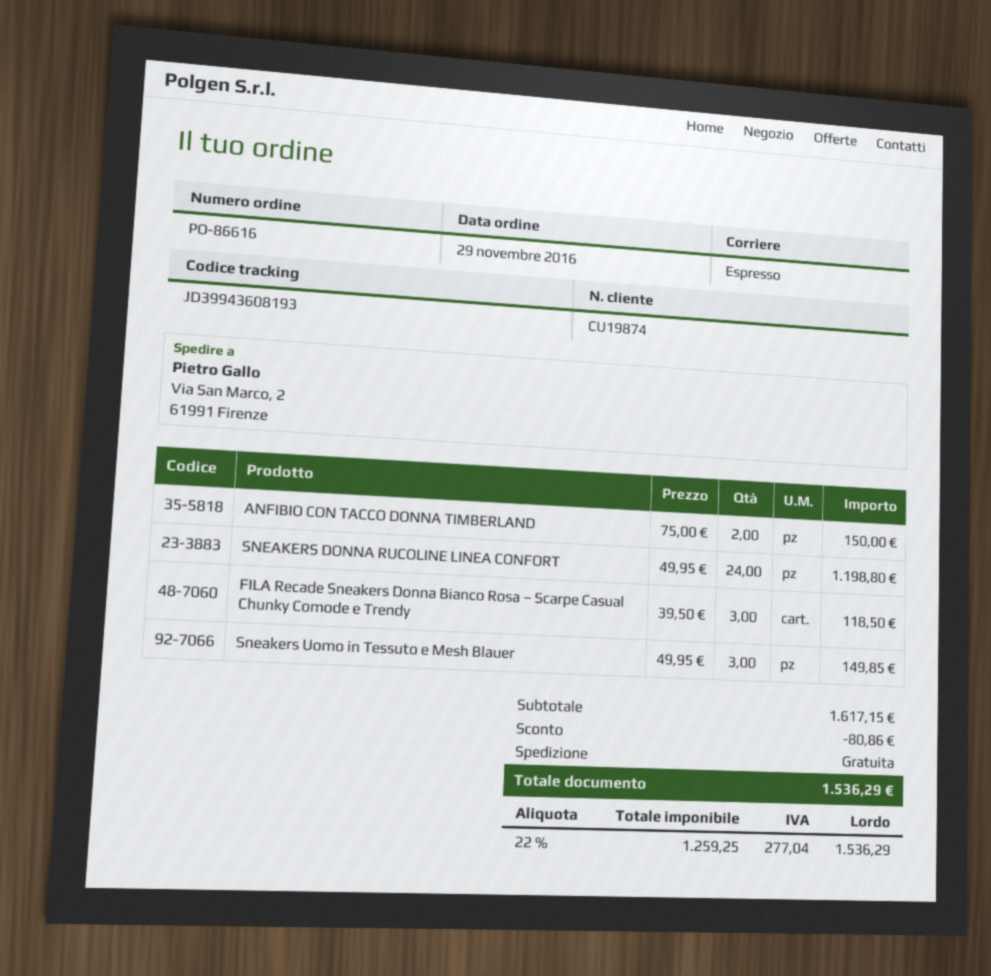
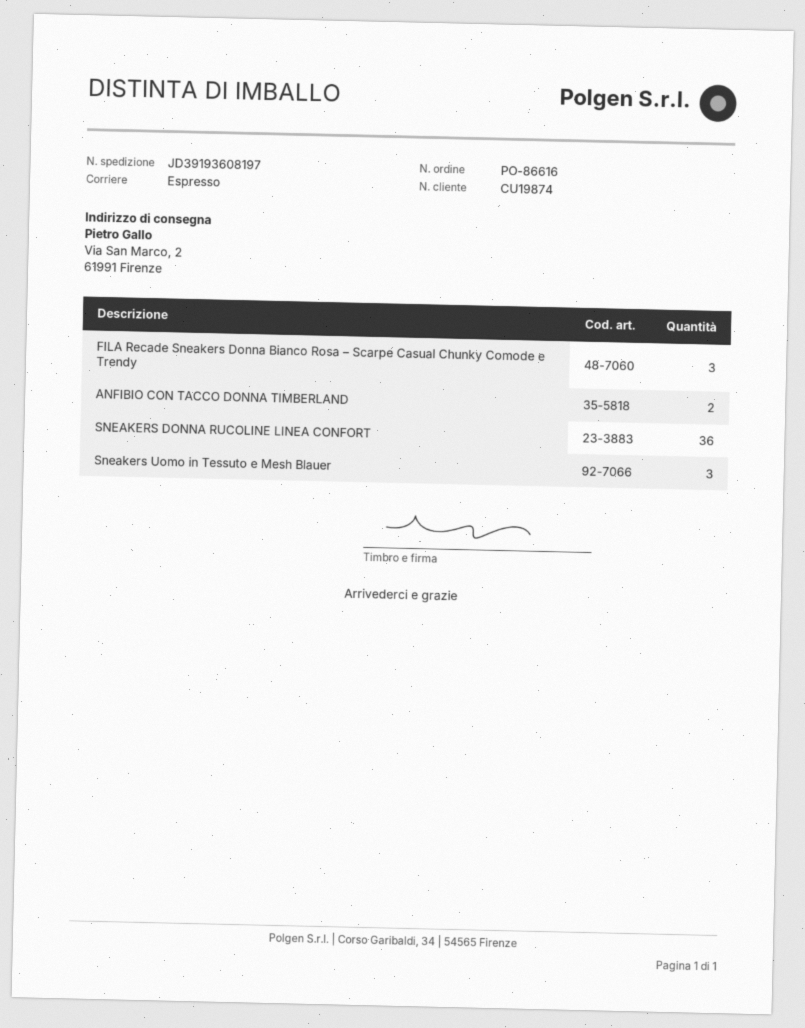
tracking number: JD39943608193 -> JD39193608197
SNEAKERS DONNA RUCOLINE LINEA CONFORT: 24 -> 36

